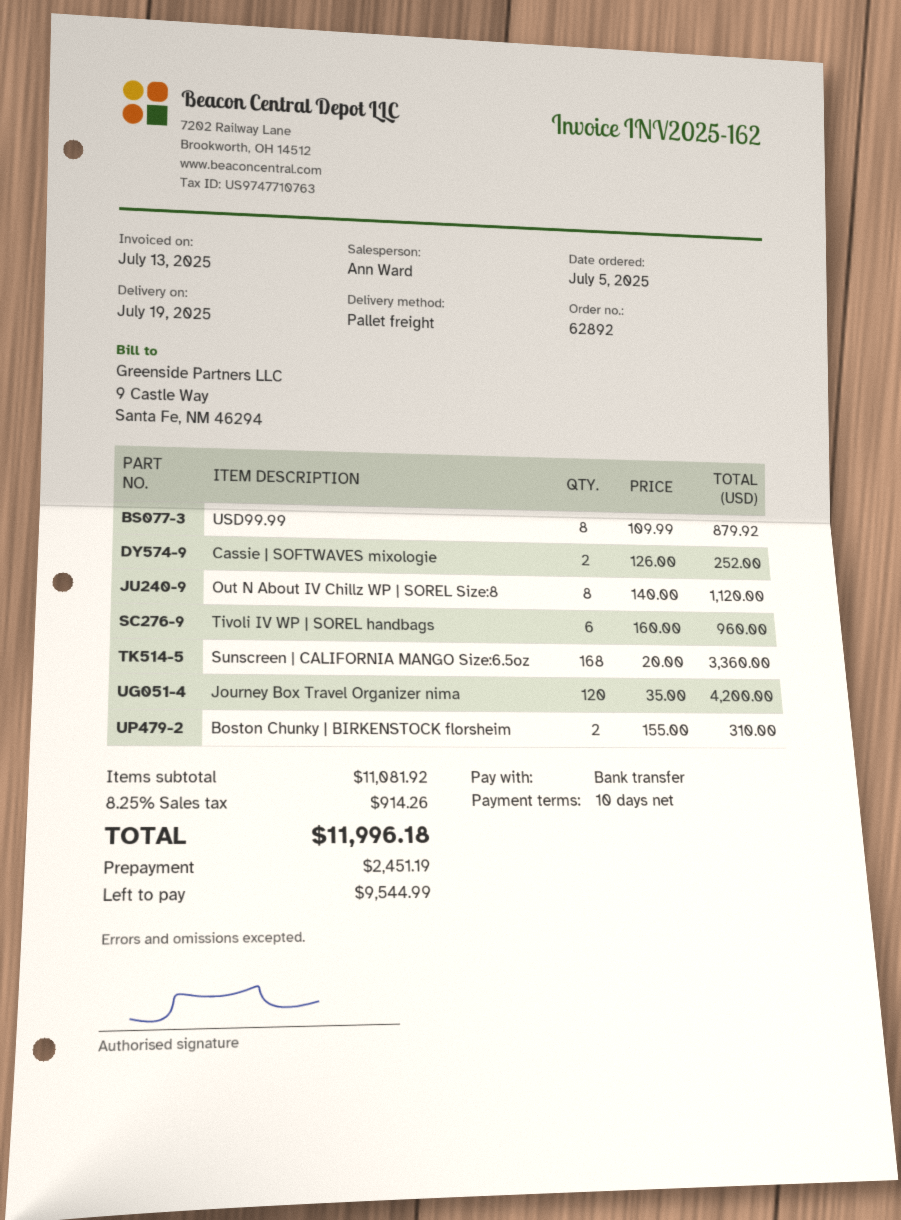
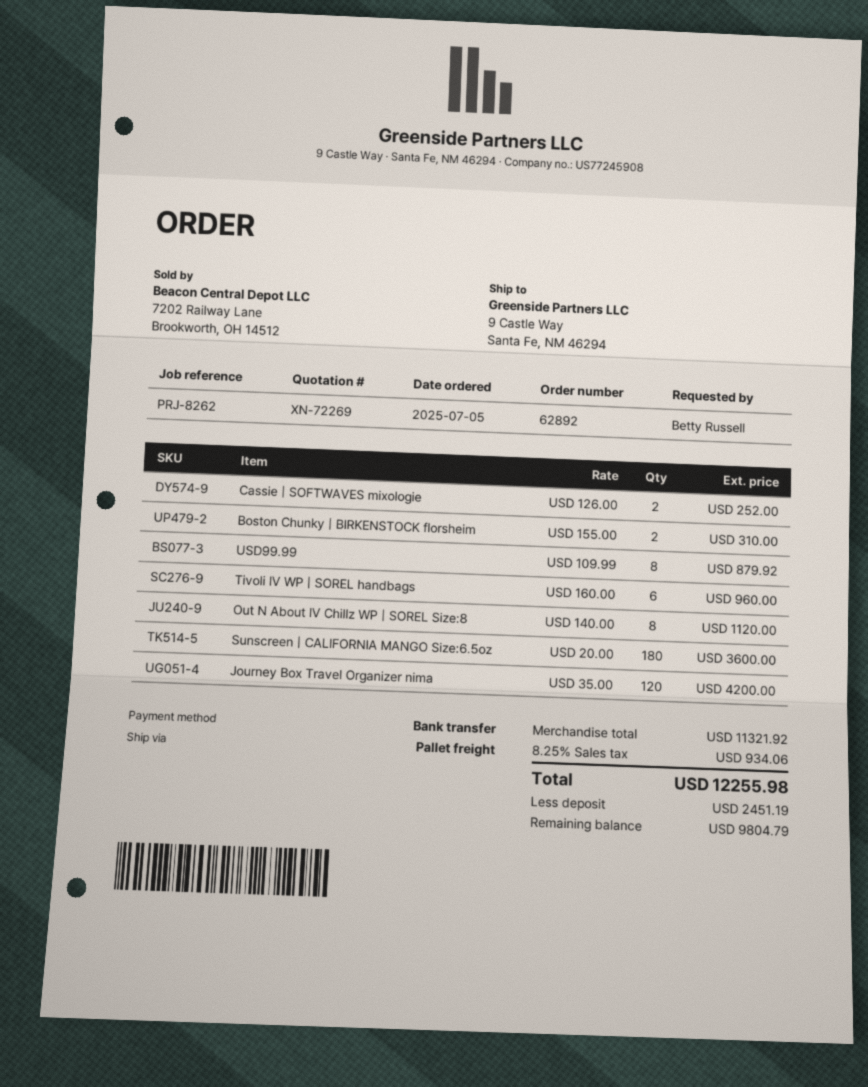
Sunscreen | CALIFORNIA MANGO Size:6.5oz: 168 x 20.00 = 3360.00 -> 180 x 20.00 = 3600.00
subtotal: 11081.92 -> 11321.92
tax: 8.25% = 914.26 -> 8.25% = 934.06
total: 11996.18 -> 12255.98
balance: 9544.99 -> 9804.79

